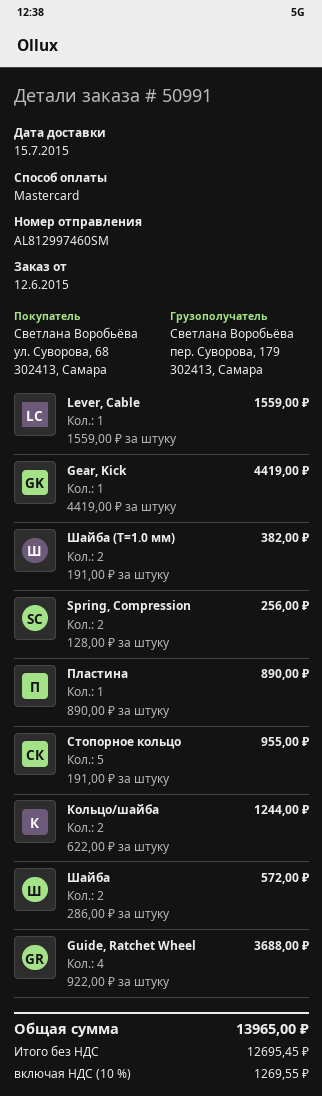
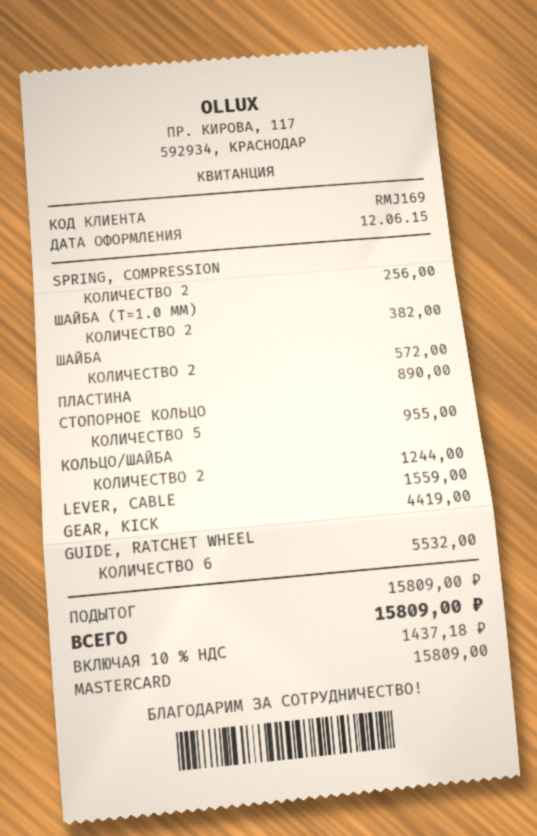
Guide, Ratchet Wheel: 4 for 3688.00 -> 6 for 5532.00
tax: 10% = 1269.55 -> 10% = 1437.18
total: 13965.00 -> 15809.00

